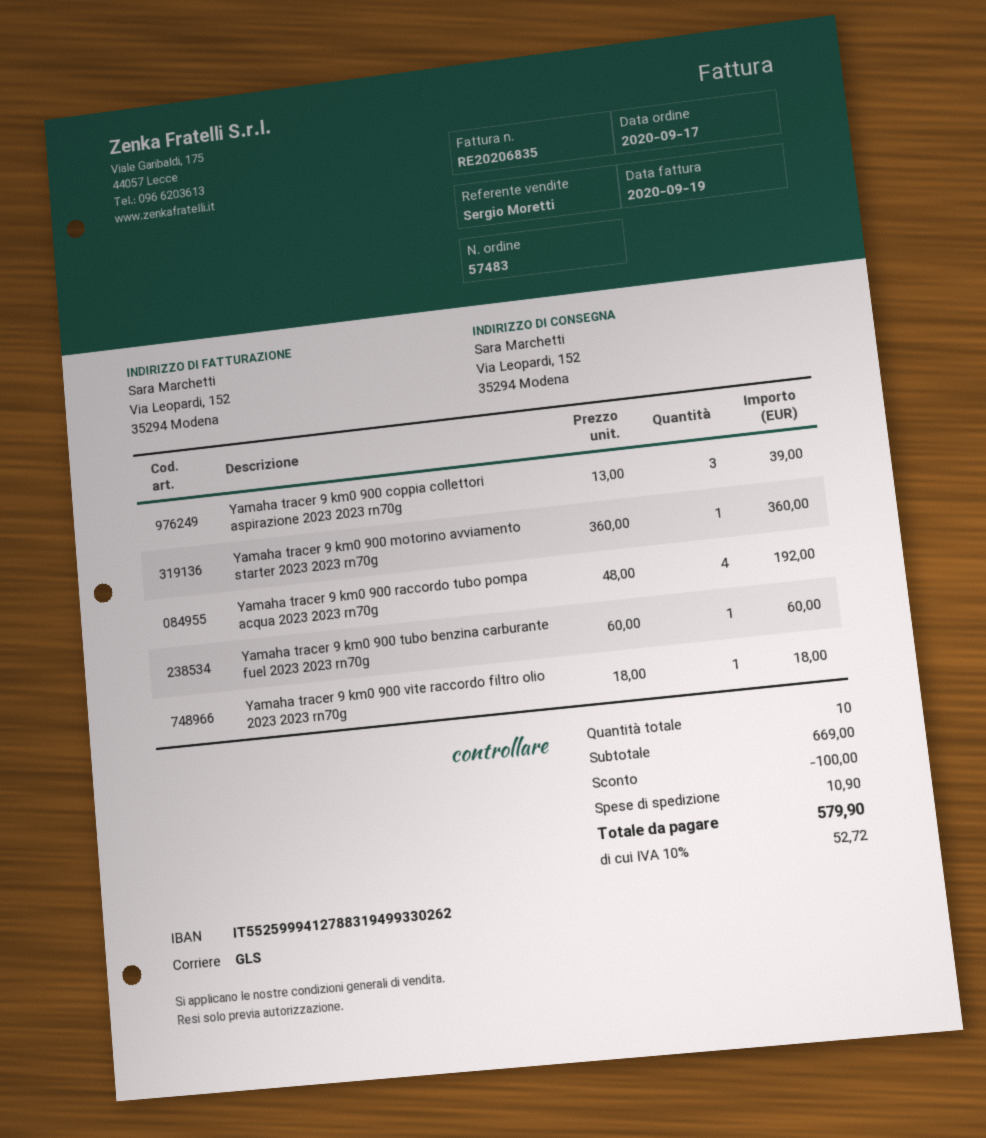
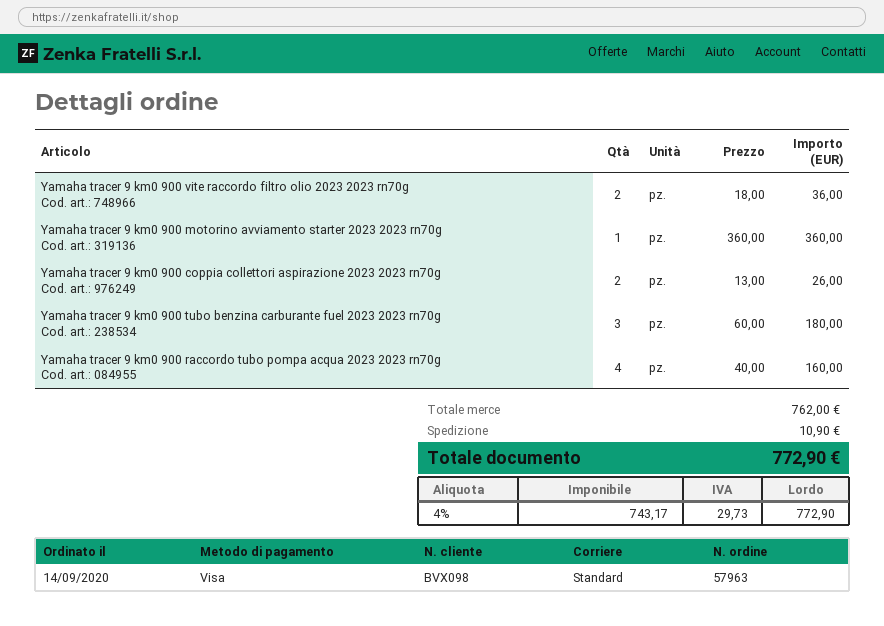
order number: 57483 -> 57963
order date: 2020-09-17 -> 2020-09-14
shipping method: GLS -> standard
Yamaha tracer 9 km0 900 coppia collettori aspirazione 2023 2023 rn70g: 3 x 13.00 = 39.00 -> 2 x 13.00 = 26.00
Yamaha tracer 9 km0 900 raccordo tubo pompa acqua 2023 2023 rn70g: 4 x 48.00 = 192.00 -> 4 x 40.00 = 160.00
Yamaha tracer 9 km0 900 tubo benzina carburante fuel 2023 2023 rn70g: 1 x 60.00 = 60.00 -> 3 x 60.00 = 180.00
Yamaha tracer 9 km0 900 vite raccordo filtro olio 2023 2023 rn70g: 1 x 18.00 = 18.00 -> 2 x 18.00 = 36.00
subtotal: 669.00 -> 762.00
discount: 100.00 -> none
tax: 10% = 52.72 -> 4% = 29.73
total: 579.90 -> 772.90

